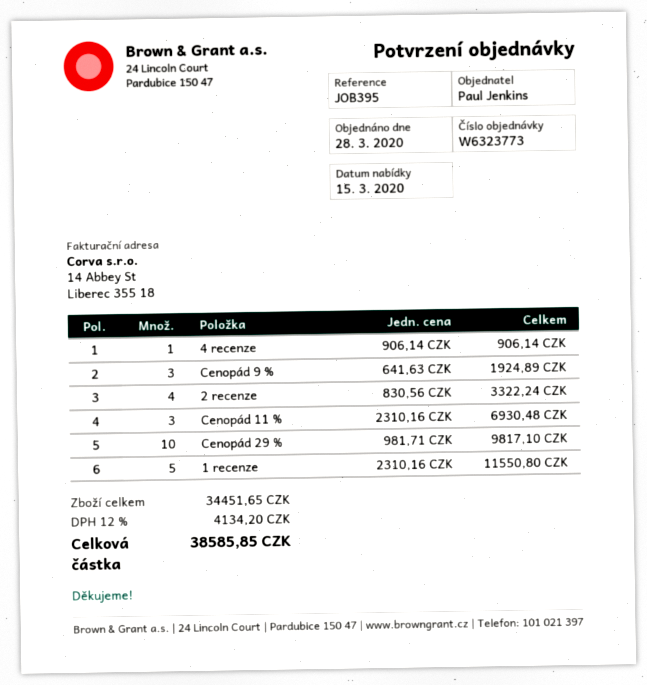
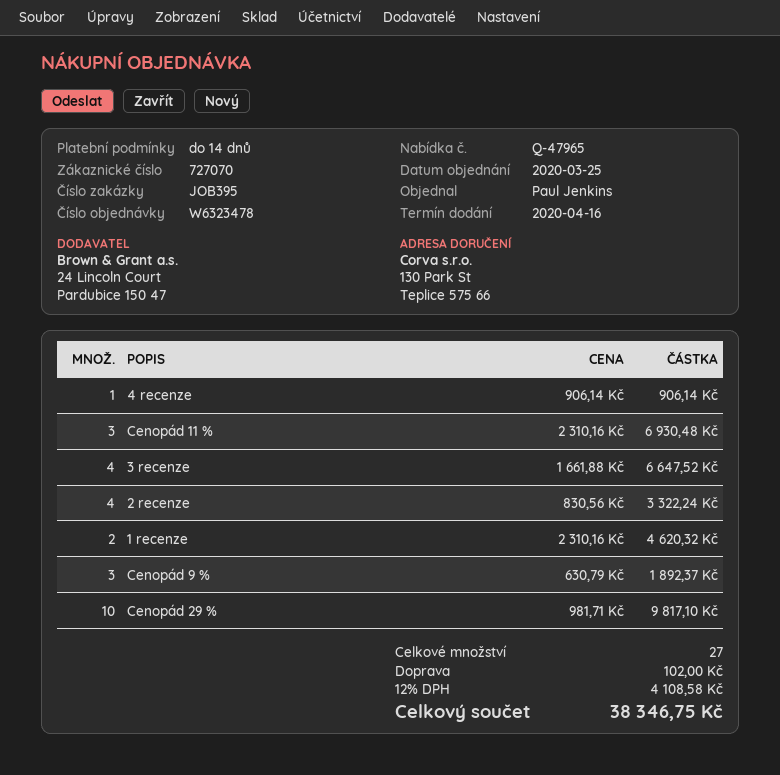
order number: W6323773 -> W6323478
order date: 2020-03-28 -> 2020-03-25
Cenopád 9 %: 3 x 641.63 = 1924.89 -> 3 x 630.79 = 1892.37
1 recenze: 5 x 2310.16 = 11550.80 -> 2 x 2310.16 = 4620.32
3 recenze: none -> 4 x 1661.88 = 6647.52
shipping: none -> 102.00
tax: 12% = 4134.20 -> 12% = 4108.58
total: 38585.85 -> 38346.75

